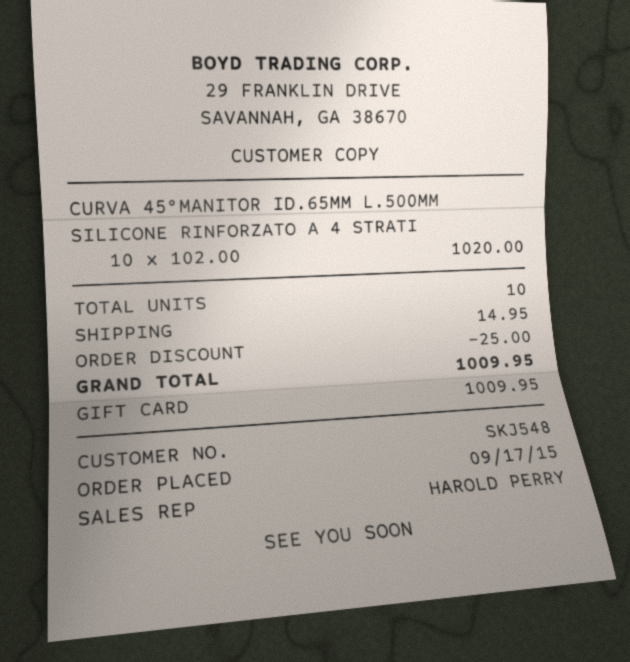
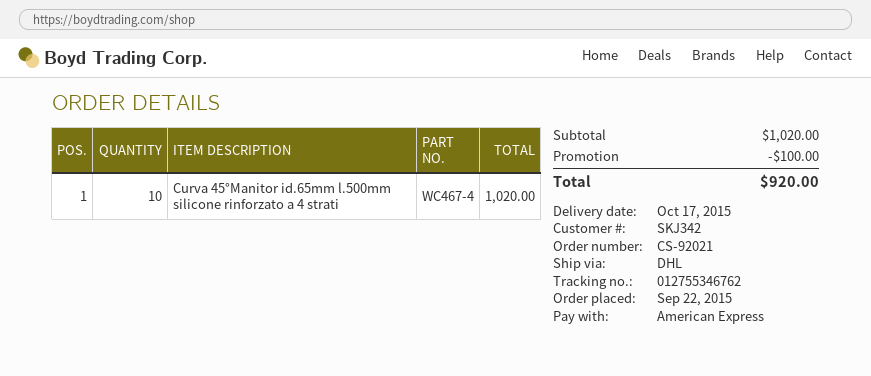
order date: 2015-09-17 -> 2015-09-22
customer number: SKJ548 -> SKJ342
payment method: gift card -> American Express
discount: 25.00 -> 100.00
shipping: 14.95 -> none
total: 1009.95 -> 920.00

